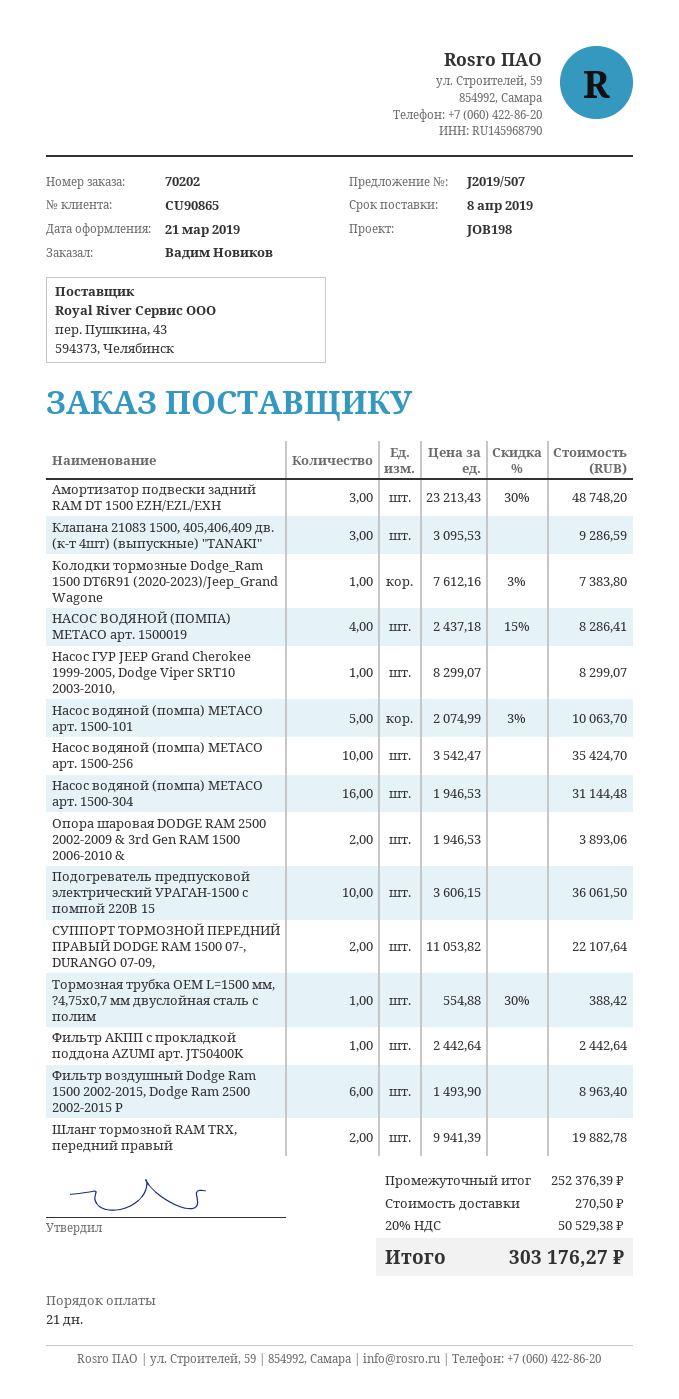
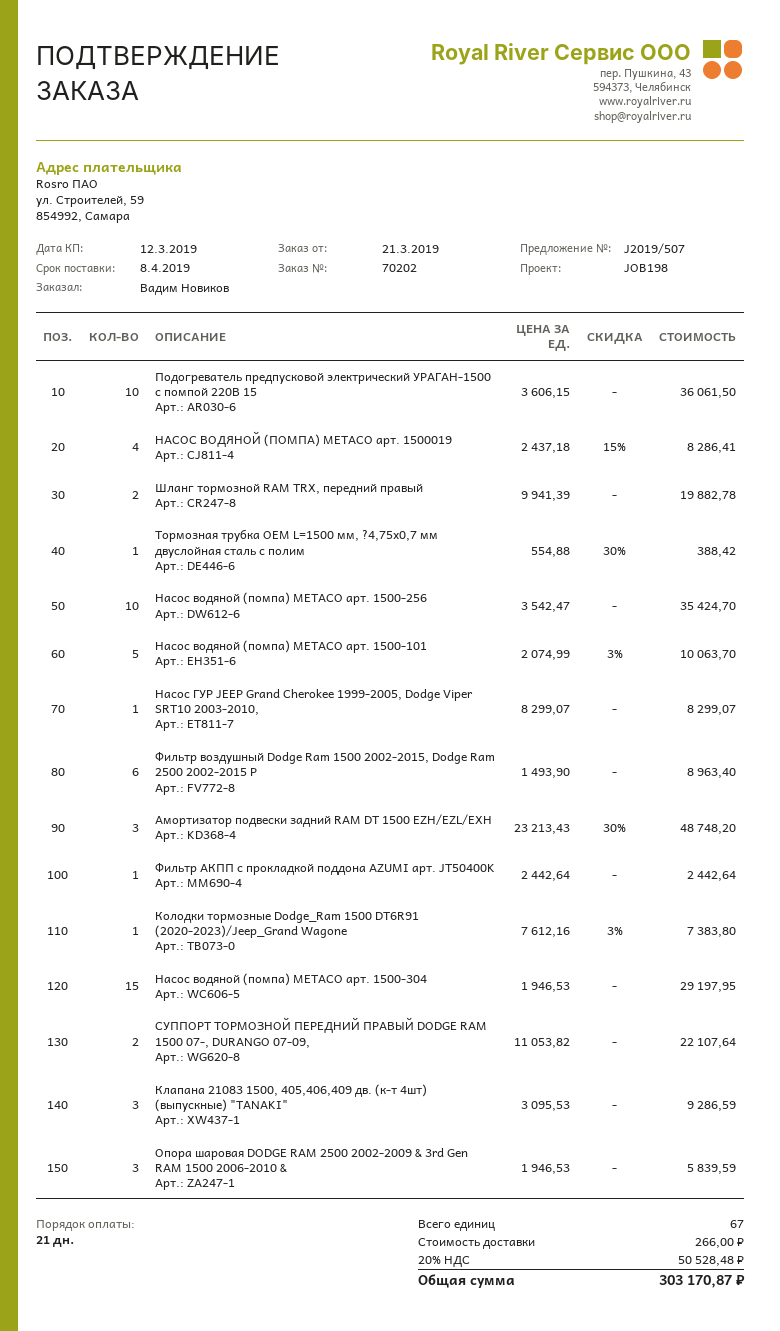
Насос водяной (помпа) METACO арт. 1500-304: 16 x 1946.53 = 31144.48 -> 15 x 1946.53 = 29197.95
Опора шаровая DODGE RAM 2500 2002-2009 & 3rd Gen RAM 1500 2006-2010 &: 2 x 1946.53 = 3893.06 -> 3 x 1946.53 = 5839.59
shipping: 270.50 -> 266.00
tax: 20% = 50529.38 -> 20% = 50528.48
total: 303176.27 -> 303170.87

